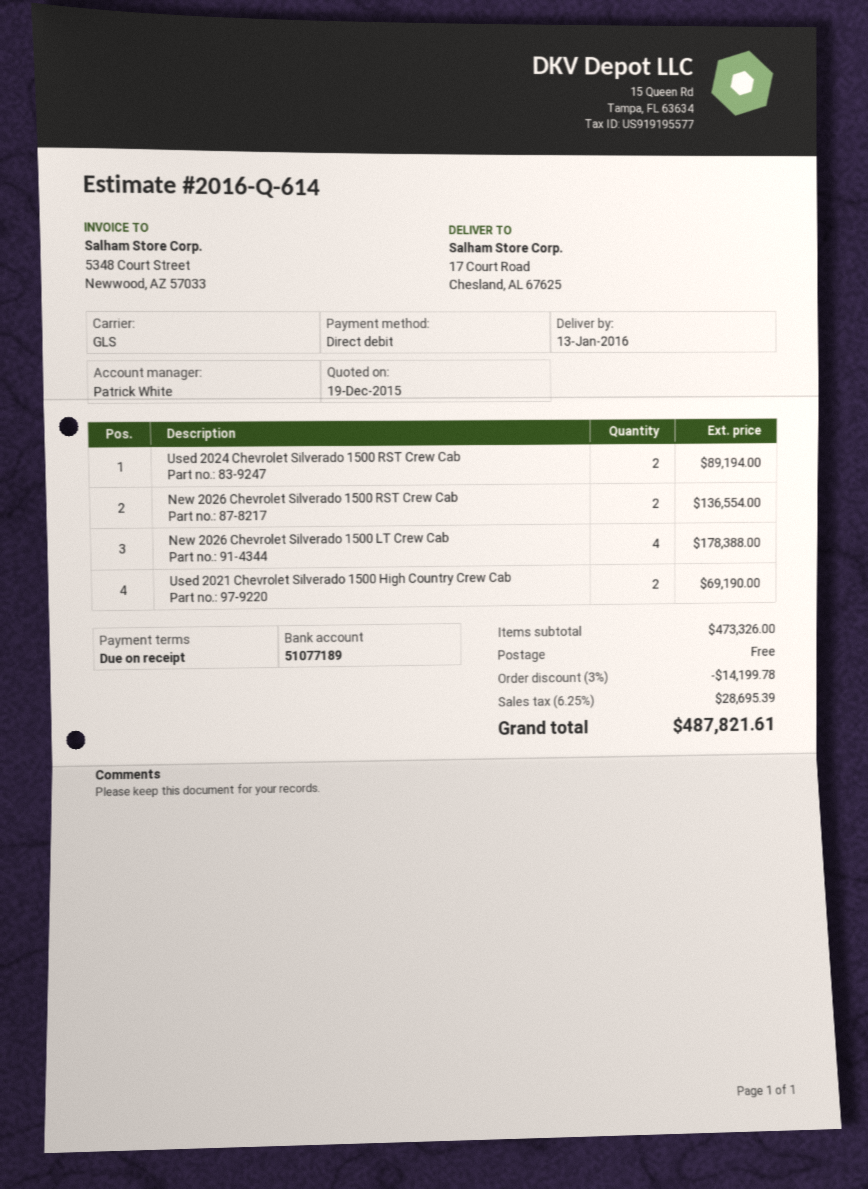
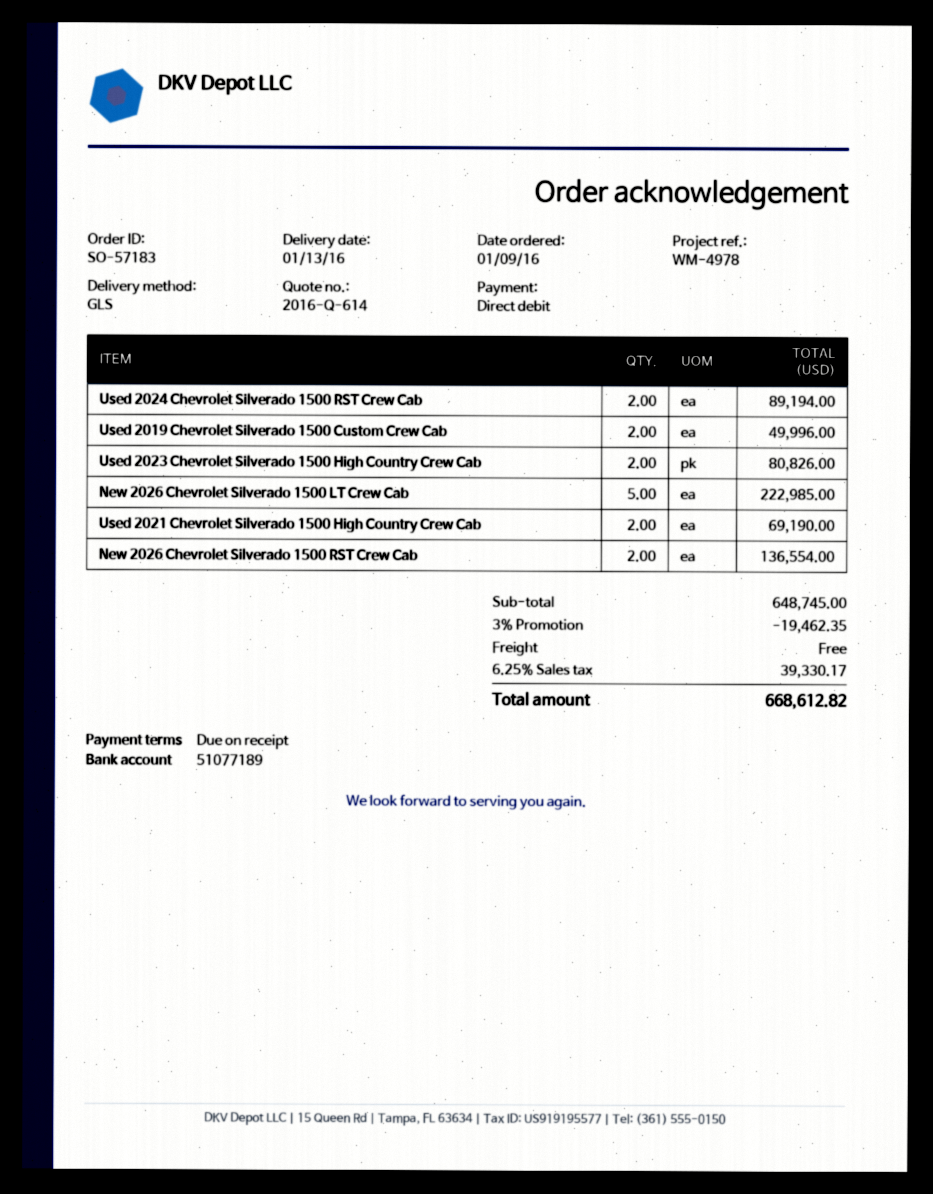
New 2026 Chevrolet Silverado 1500 LT Crew Cab: 4 for 178388.00 -> 5 for 222985.00
Used 2019 Chevrolet Silverado 1500 Custom Crew Cab: none -> 2 for 49996.00
Used 2023 Chevrolet Silverado 1500 High Country Crew Cab: none -> 2 for 80826.00
subtotal: 473326.00 -> 648745.00
discount: 3% = 14199.78 -> 3% = 19462.35
tax: 6.25% = 28695.39 -> 6.25% = 39330.17
total: 487821.61 -> 668612.82

